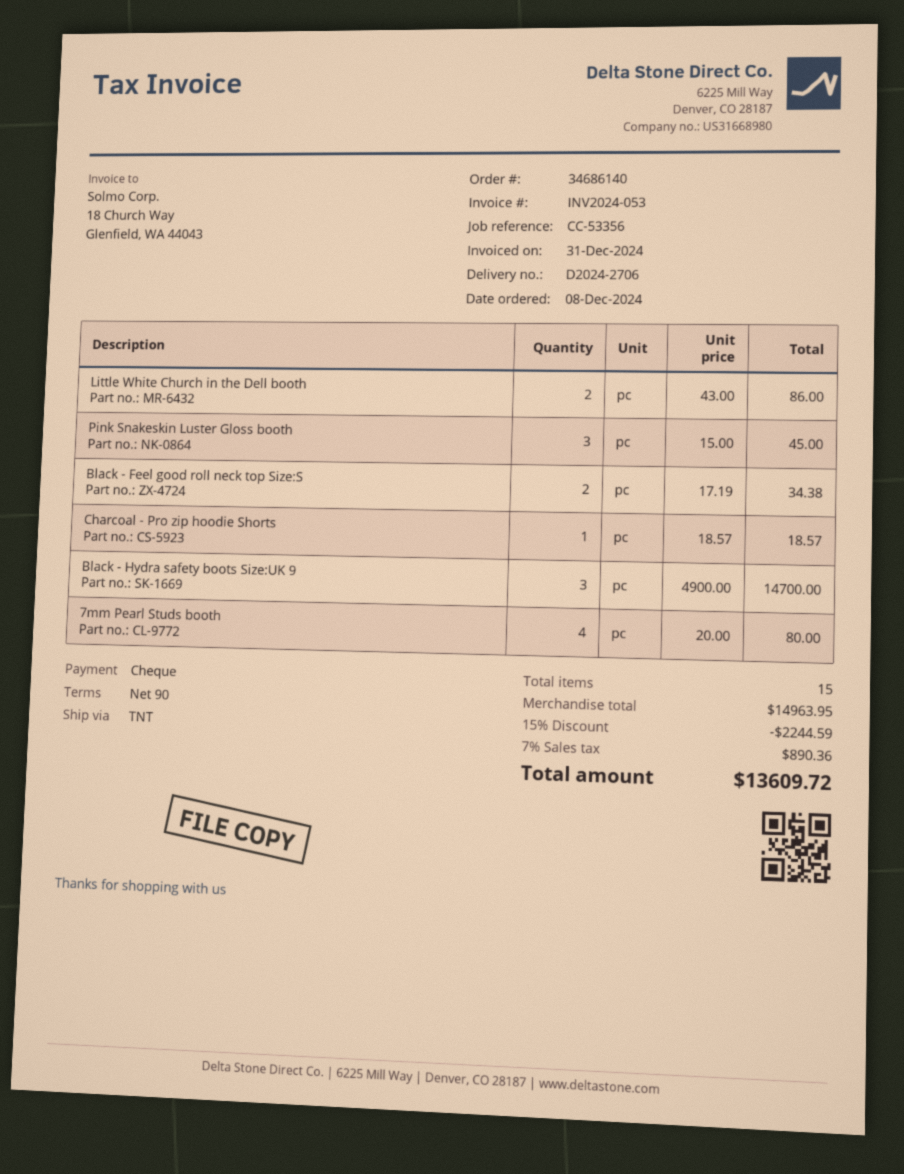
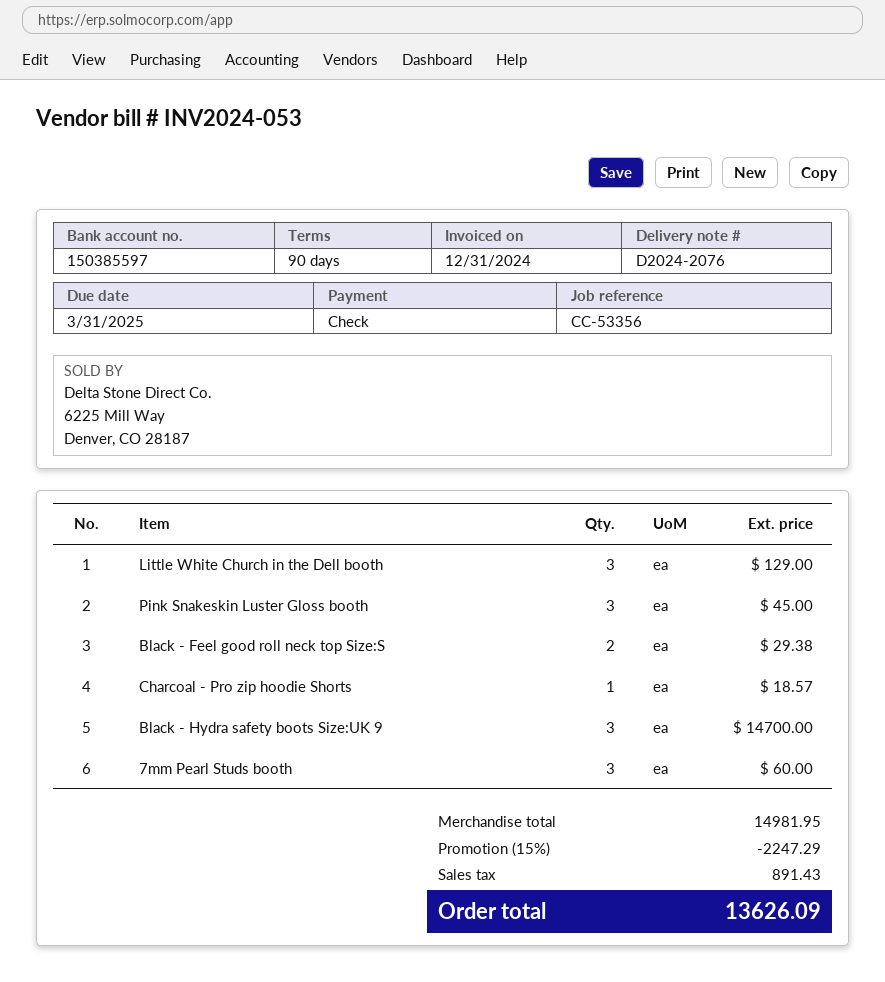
delivery note number: D2024-2706 -> D2024-2076
Little White Church in the Dell booth: 2 for 86.00 -> 3 for 129.00
Black - Feel good roll neck top Size:S: 2 for 34.38 -> 2 for 29.38
7mm Pearl Studs booth: 4 for 80.00 -> 3 for 60.00
subtotal: 14963.95 -> 14981.95
discount: 15% = 2244.59 -> 15% = 2247.29
tax: 890.36 -> 891.43
total: 13609.72 -> 13626.09

